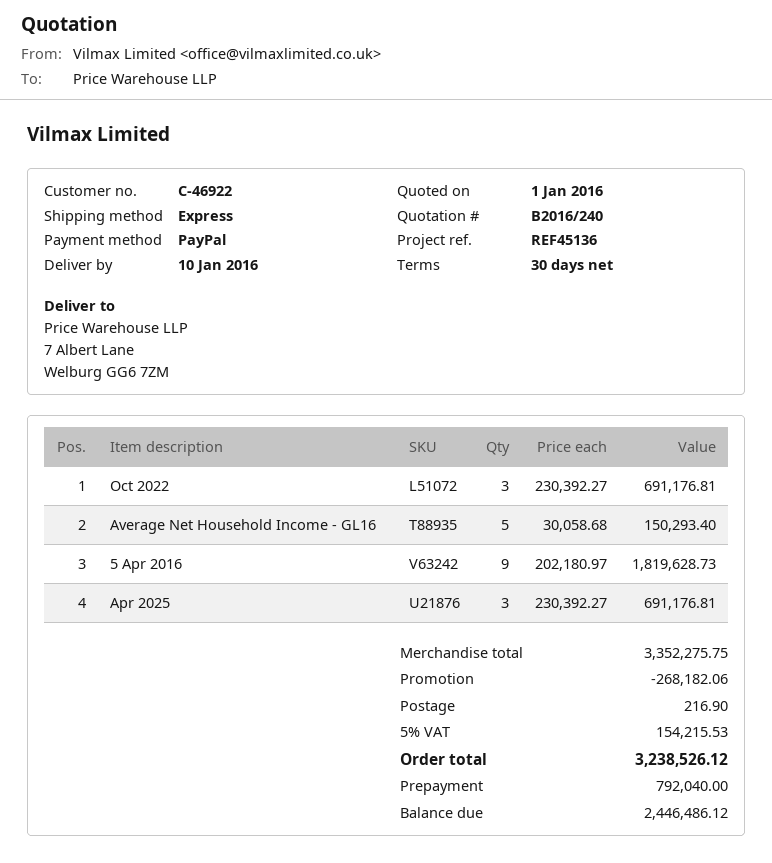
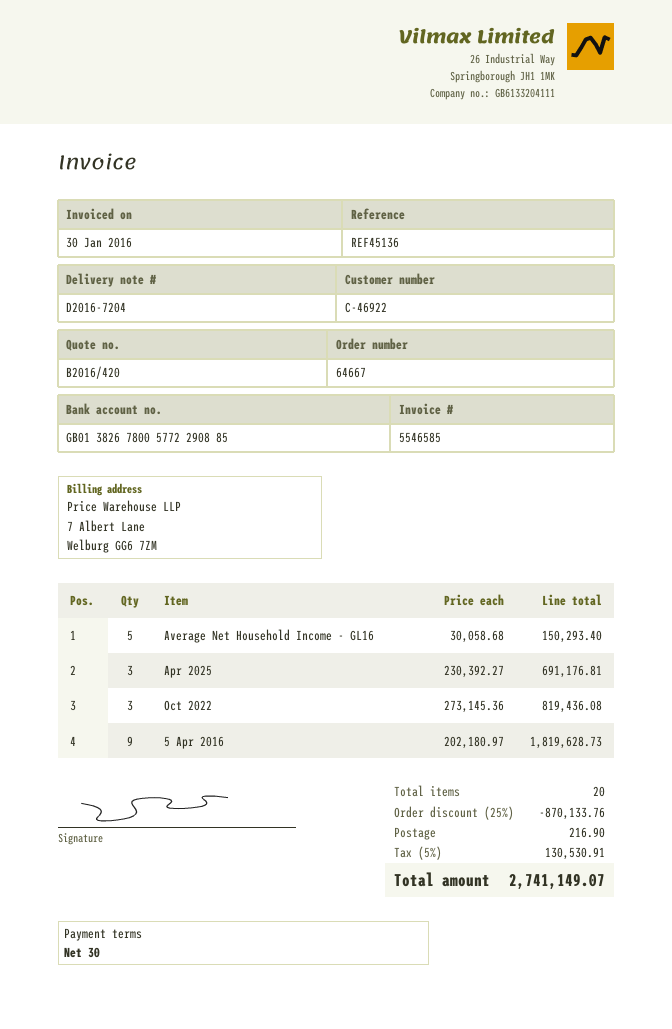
quote number: B2016/240 -> B2016/420
Oct 2022: 3 x 230392.27 = 691176.81 -> 3 x 273145.36 = 819436.08
discount: 268182.06 -> 870133.76
tax: 5% = 154215.53 -> 5% = 130530.91
total: 3238526.12 -> 2741149.07

